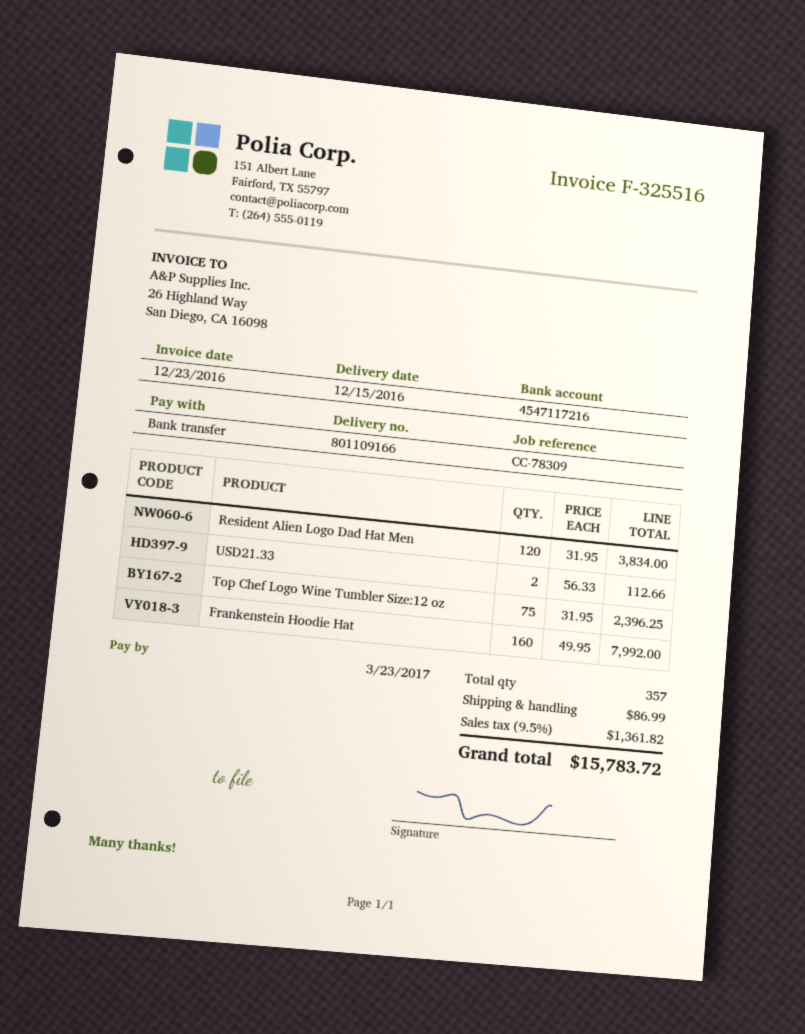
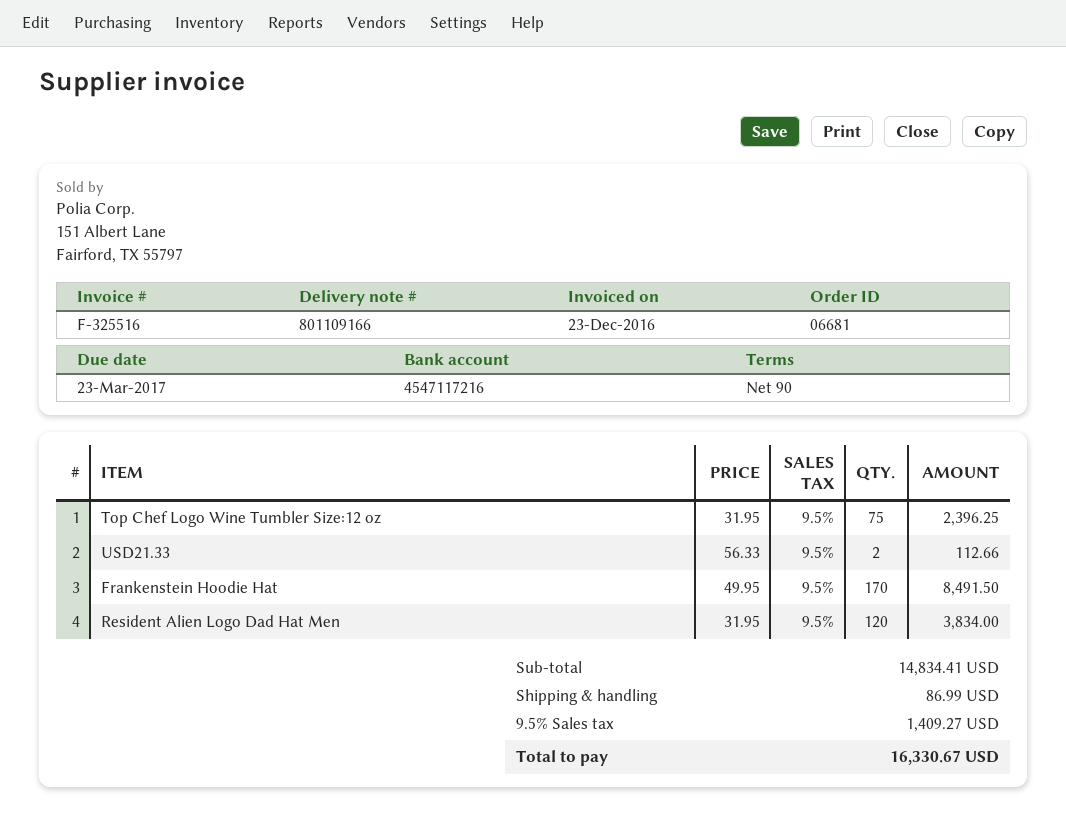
Frankenstein Hoodie Hat: 160 x 49.95 = 7992.00 -> 170 x 49.95 = 8491.50
tax: 9.5% = 1361.82 -> 9.5% = 1409.27
total: 15783.72 -> 16330.67

